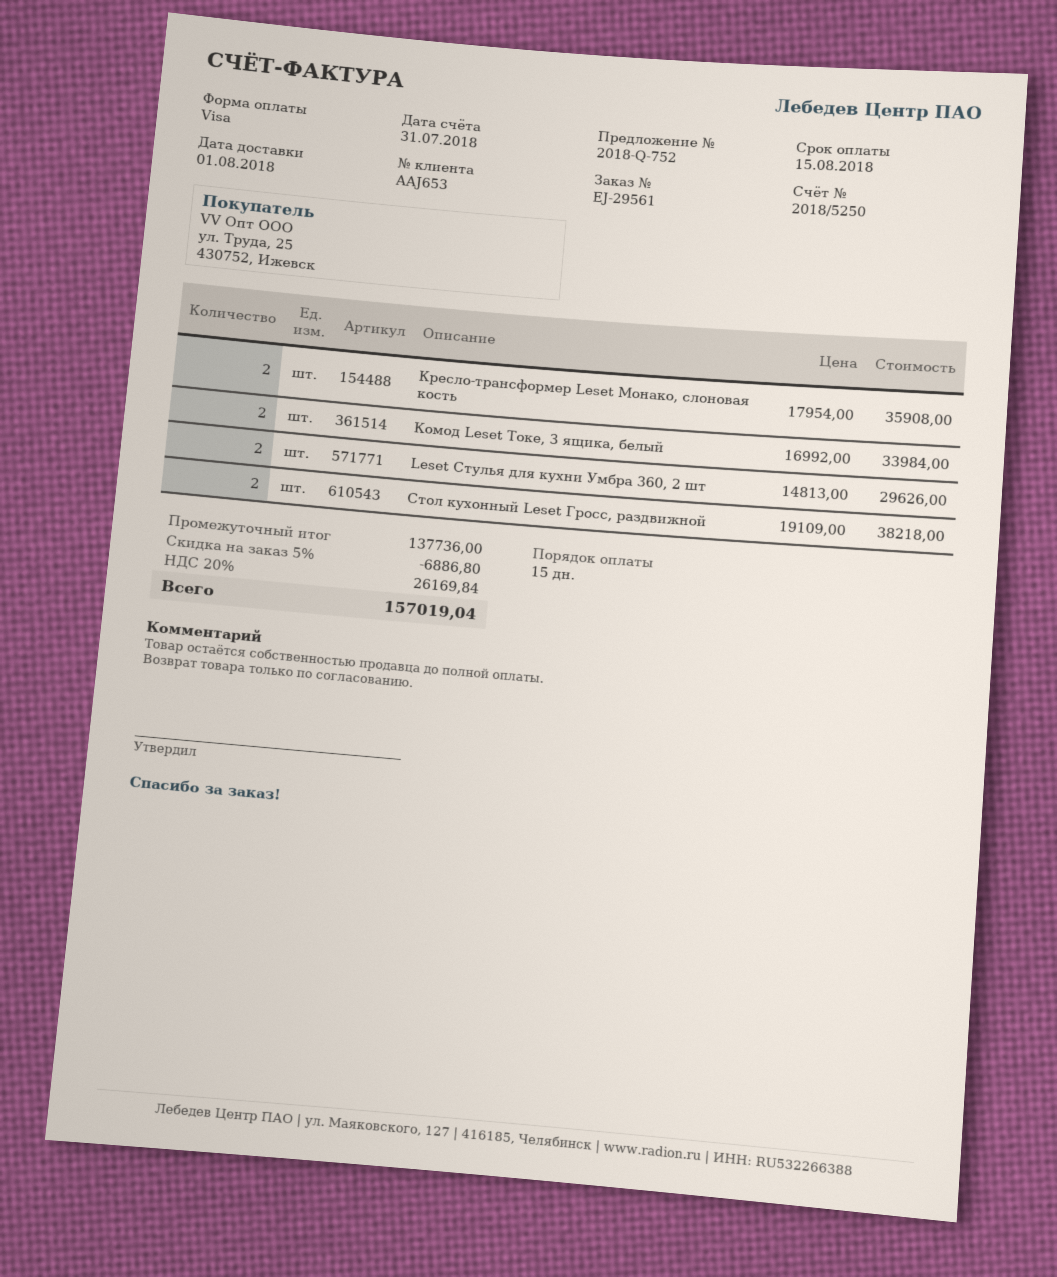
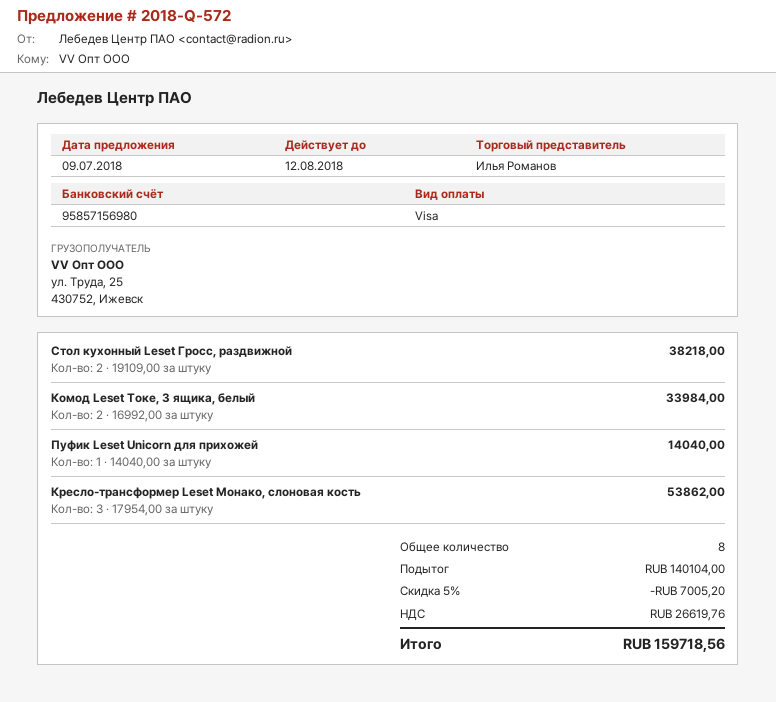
quote number: 2018-Q-752 -> 2018-Q-572
Кресло-трансформер Leset Монако, слоновая кость: 2 x 17954.00 = 35908.00 -> 3 x 17954.00 = 53862.00
Leset Стулья для кухни Умбра 360, 2 шт: 2 x 14813.00 = 29626.00 -> none
Пуфик Leset Unicorn для прихожей: none -> 1 x 14040.00 = 14040.00
subtotal: 137736.00 -> 140104.00
discount: 5% = 6886.80 -> 5% = 7005.20
tax: 26169.84 -> 26619.76
total: 157019.04 -> 159718.56

